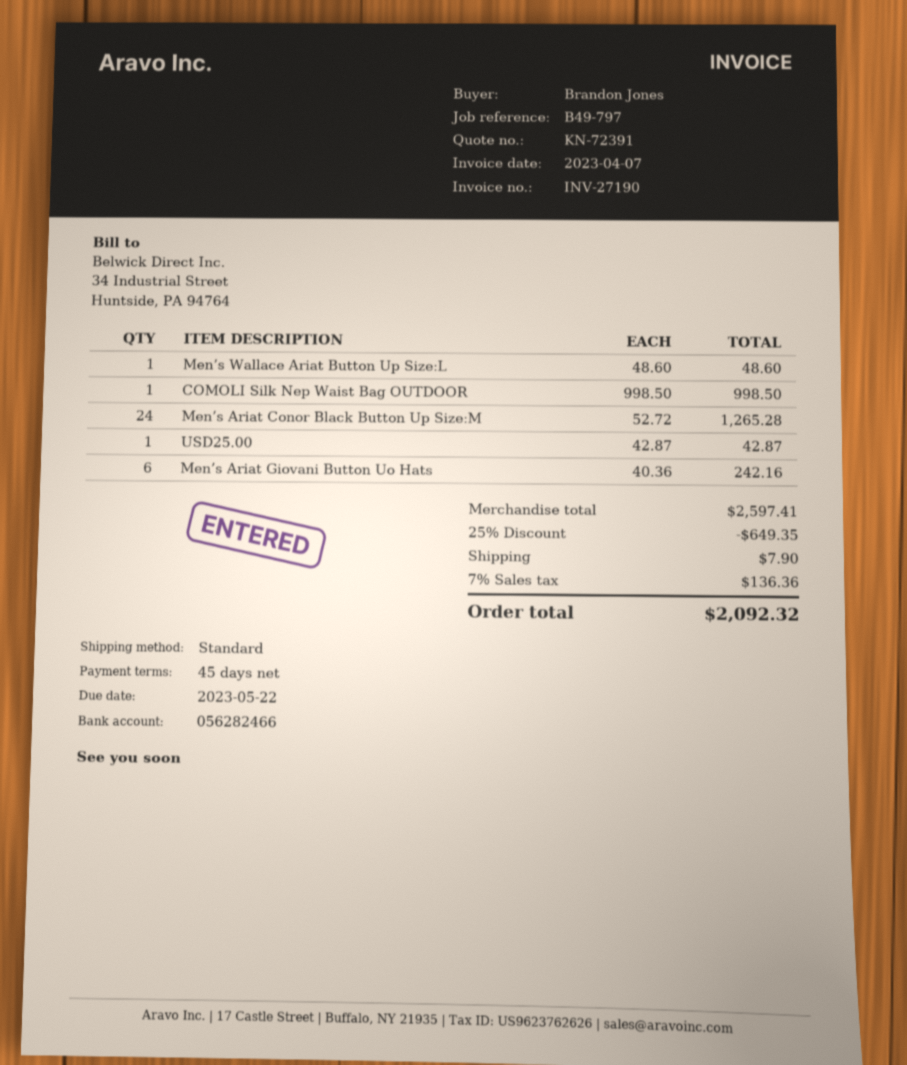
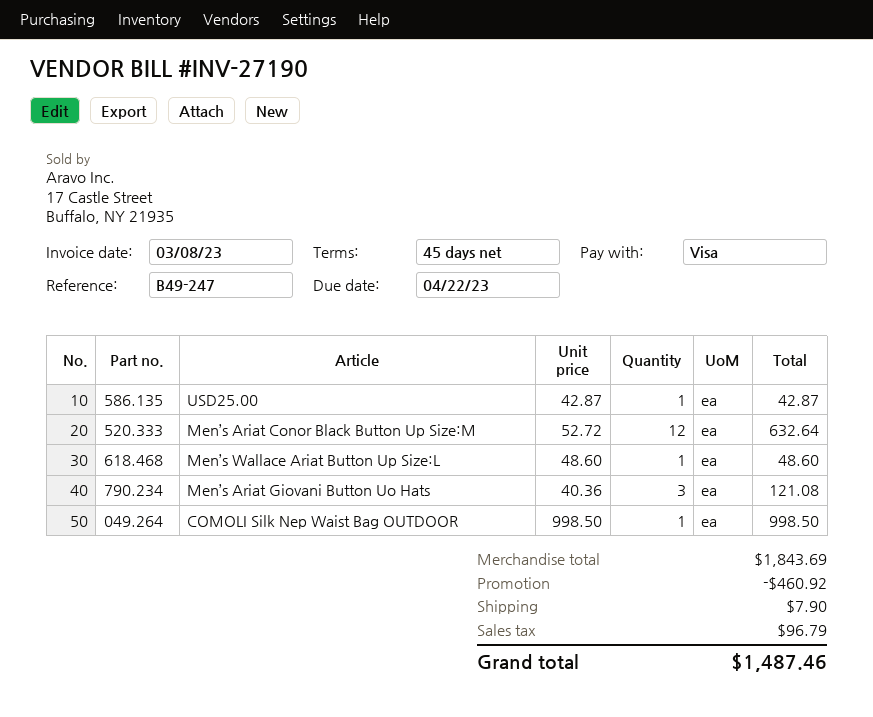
invoice date: 2023-04-07 -> 2023-03-08
due date: 2023-05-22 -> 2023-04-22
reference: B49-797 -> B49-247
Men’s Ariat Conor Black Button Up Size:M: 24 x 52.72 = 1265.28 -> 12 x 52.72 = 632.64
Men’s Ariat Giovani Button Uo Hats: 6 x 40.36 = 242.16 -> 3 x 40.36 = 121.08
subtotal: 2597.41 -> 1843.69
discount: 649.35 -> 460.92
tax: 136.36 -> 96.79
total: 2092.32 -> 1487.46

